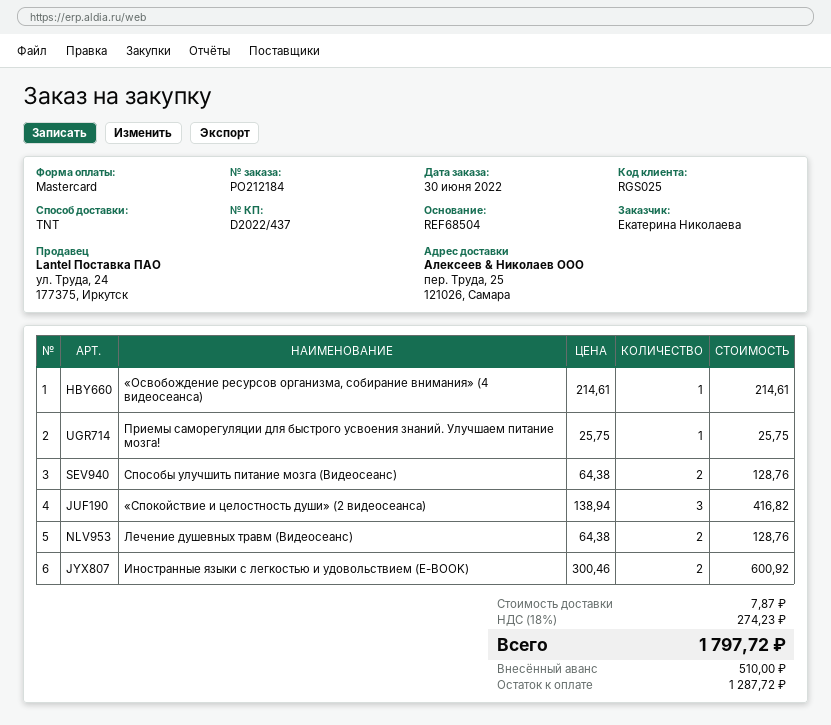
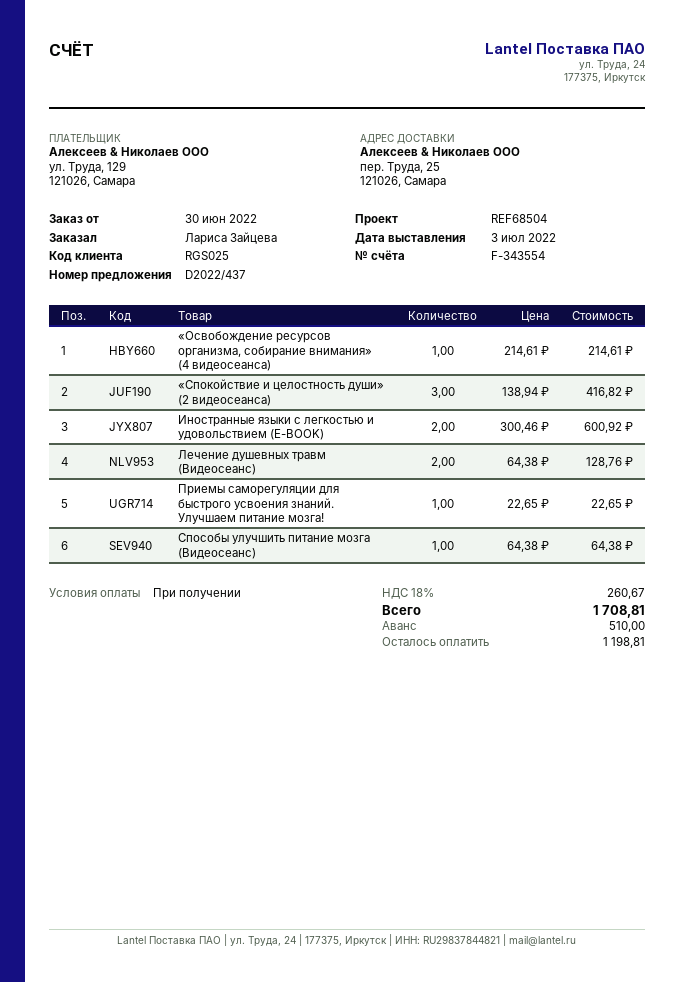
ordered by: Екатерина Николаева -> Лариса Зайцева
Приемы саморегуляции для быстрого усвоения знаний. Улучшаем питание мозга!: 1 x 25.75 = 25.75 -> 1 x 22.65 = 22.65
Способы улучшить питание мозга (Видеосеанс): 2 x 64.38 = 128.76 -> 1 x 64.38 = 64.38
shipping: 7.87 -> none
tax: 18% = 274.23 -> 18% = 260.67
total: 1797.72 -> 1708.81
balance: 1287.72 -> 1198.81

